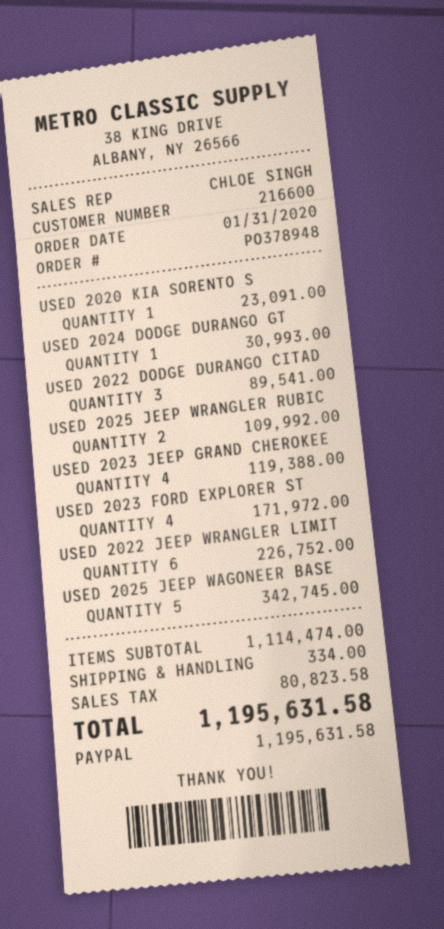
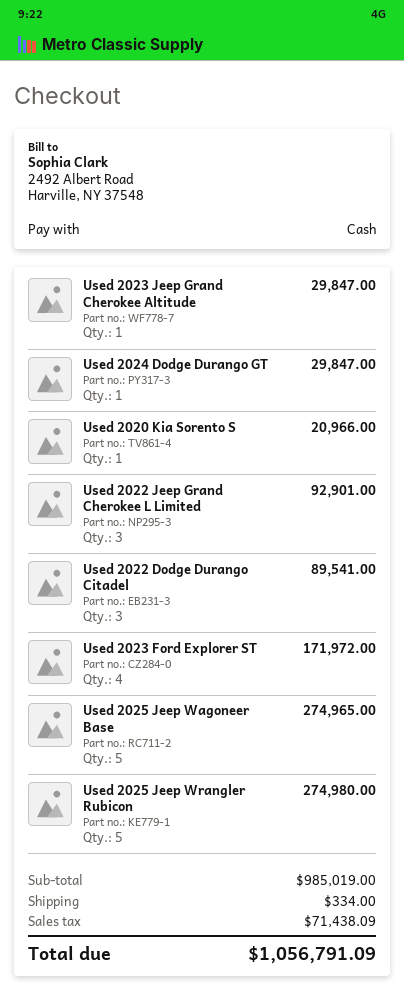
payment method: PayPal -> cash
USED 2020 KIA SORENTO S: 1 for 23091.00 -> 1 for 20966.00
USED 2024 DODGE DURANGO GT: 1 for 30993.00 -> 1 for 29847.00
USED 2025 JEEP WRANGLER RUBIC: 2 for 109992.00 -> 5 for 274980.00
USED 2023 JEEP GRAND CHEROKEE: 4 for 119388.00 -> 1 for 29847.00
USED 2022 JEEP WRANGLER LIMIT: 6 for 226752.00 -> none
USED 2025 JEEP WAGONEER BASE: 5 for 342745.00 -> 5 for 274965.00
Used 2022 Jeep Grand Cherokee L Limited: none -> 3 for 92901.00
subtotal: 1114474.00 -> 985019.00
tax: 80823.58 -> 71438.09
total: 1195631.58 -> 1056791.09

